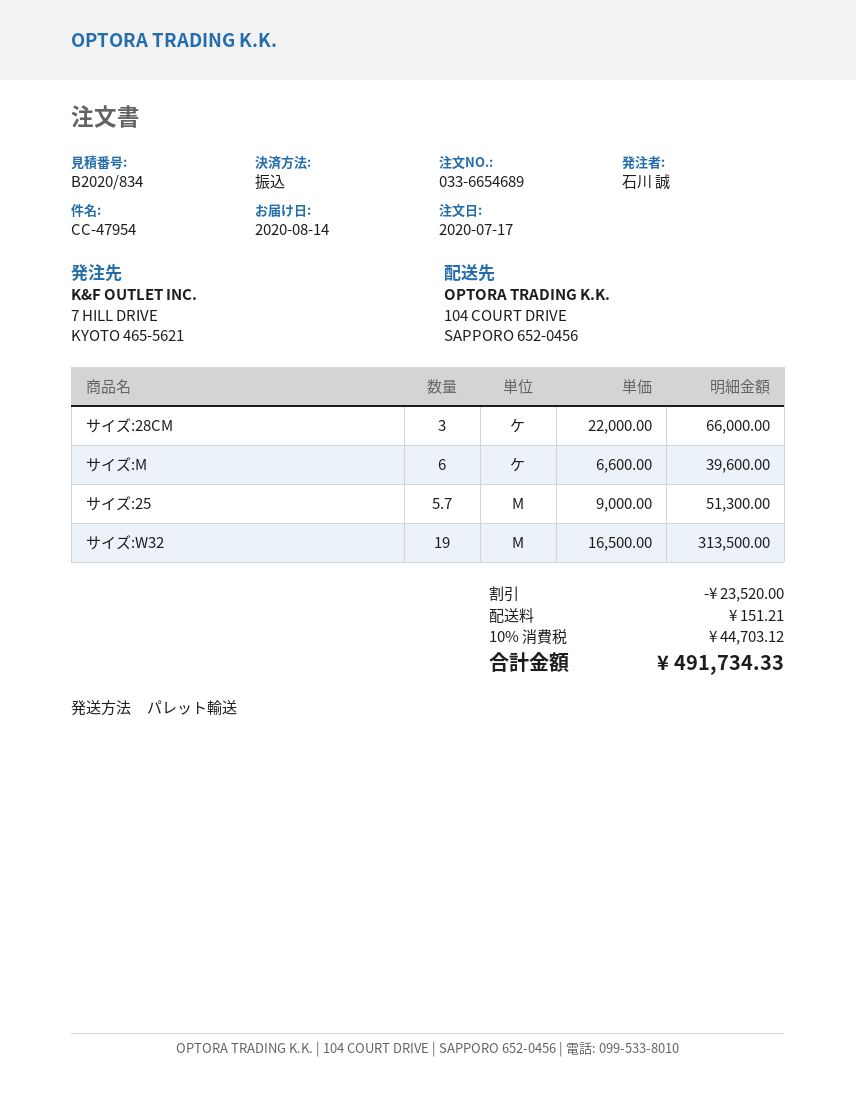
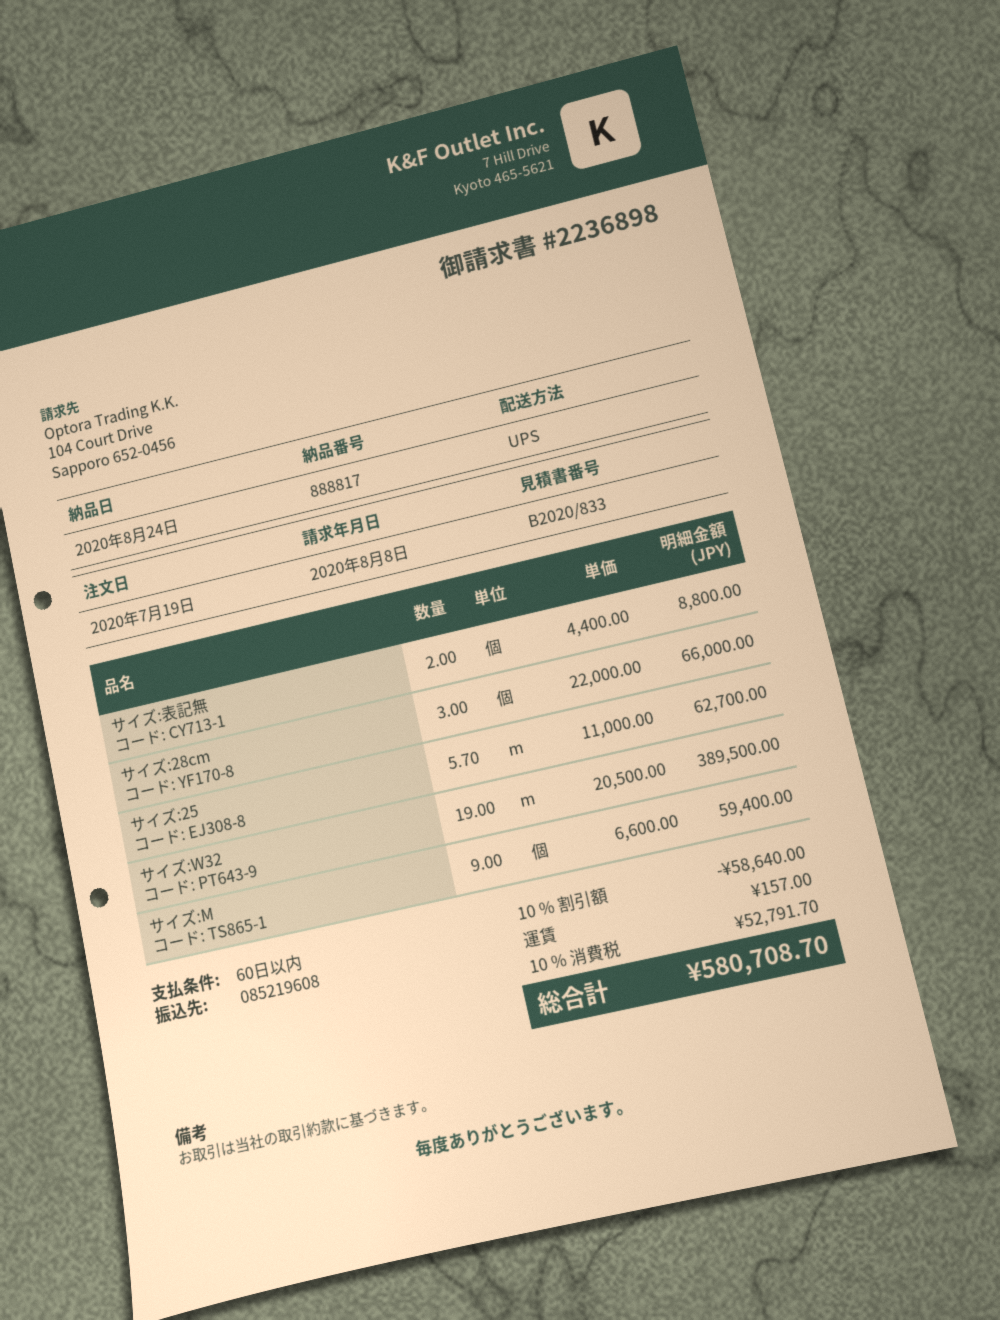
quote number: B2020/834 -> B2020/833
order date: 2020-07-17 -> 2020-07-19
delivery date: 2020-08-14 -> 2020-08-24
shipping method: pallet freight -> UPS
サイズ:M: 6 x 6600.00 = 39600.00 -> 9 x 6600.00 = 59400.00
サイズ:25: 5.7 x 9000.00 = 51300.00 -> 5.7 x 11000.00 = 62700.00
サイズ:W32: 19 x 16500.00 = 313500.00 -> 19 x 20500.00 = 389500.00
サイズ:表記無: none -> 2 x 4400.00 = 8800.00
discount: 23520.00 -> 58640.00
shipping: 151.21 -> 157.00
tax: 10% = 44703.12 -> 10% = 52791.70
total: 491734.33 -> 580708.70

